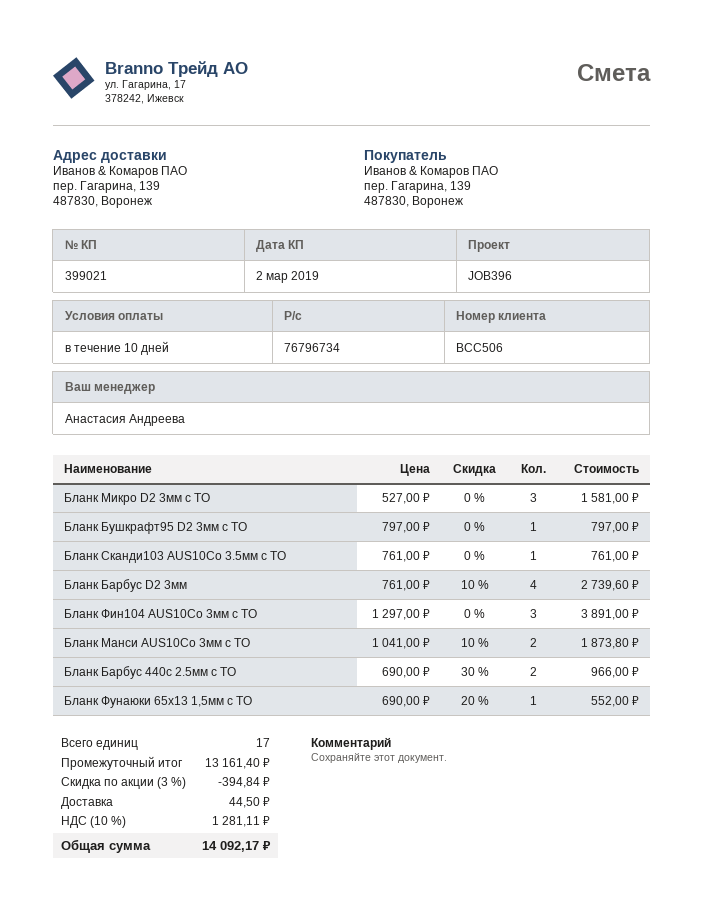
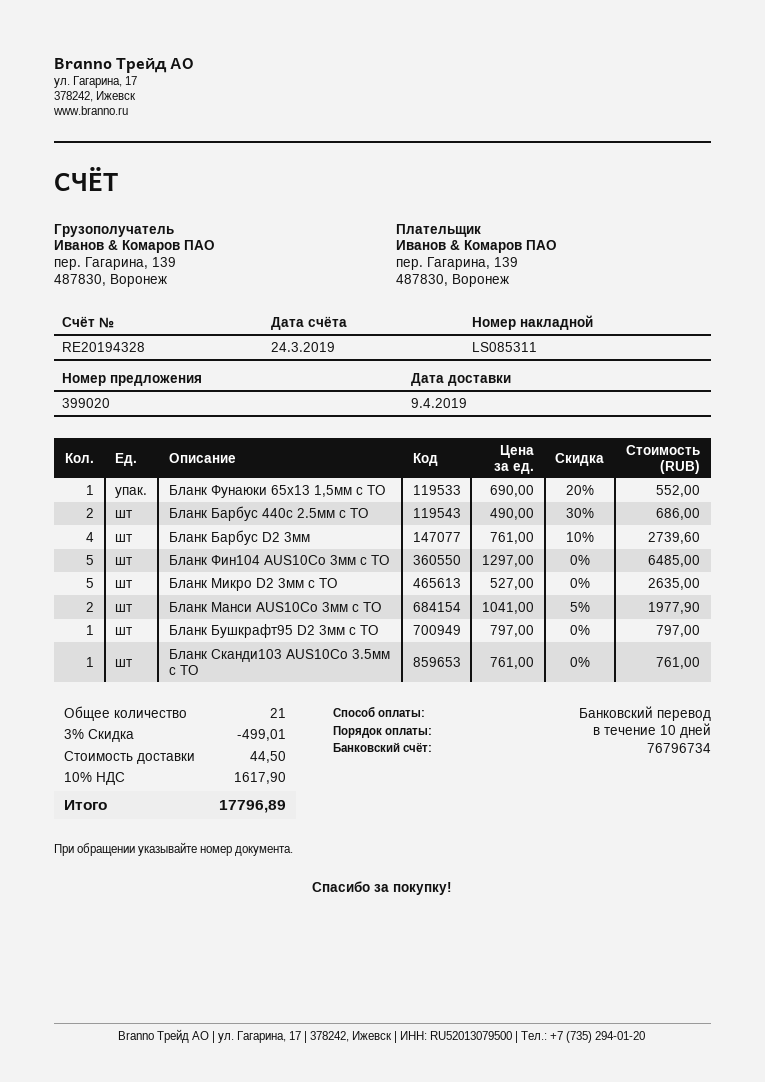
quote number: 399021 -> 399020
Бланк Микро D2 3мм с ТО: 3 x 527.00 = 1581.00 -> 5 x 527.00 = 2635.00
Бланк Фин104 AUS10Co 3мм с ТО: 3 x 1297.00 = 3891.00 -> 5 x 1297.00 = 6485.00
Бланк Манси AUS10Co 3мм с ТО: 2 x 1041.00 - 10% = 1873.80 -> 2 x 1041.00 - 5% = 1977.90
Бланк Барбус 440c 2.5мм с ТО: 2 x 690.00 - 30% = 966.00 -> 2 x 490.00 - 30% = 686.00
total quantity: 17 -> 21
discount: 3% = 394.84 -> 3% = 499.01
tax: 10% = 1281.11 -> 10% = 1617.90
total: 14092.17 -> 17796.89

